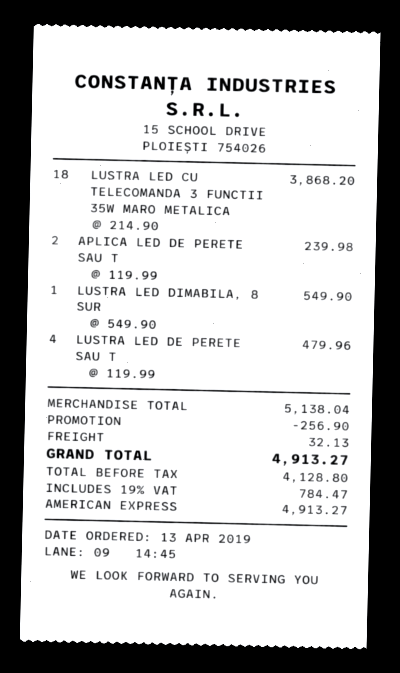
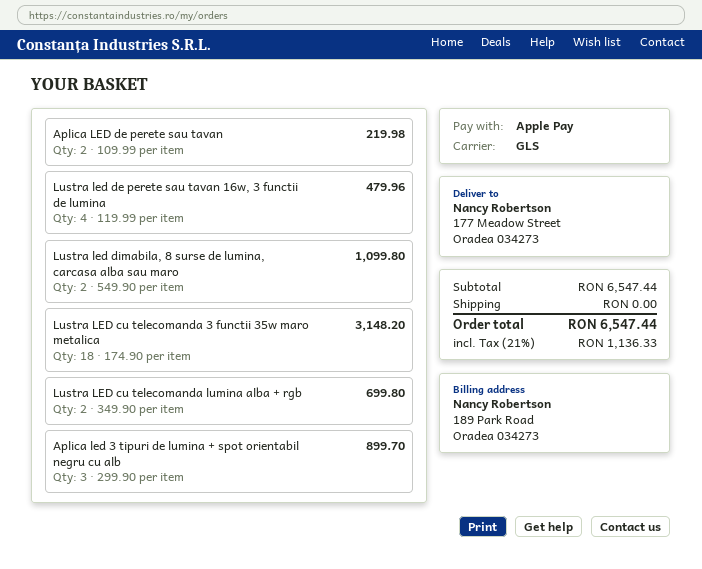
payment method: American Express -> Apple Pay
LUSTRA LED CU TELECOMANDA 3 FUNCTII 35W MARO METALICA: 18 x 214.90 = 3868.20 -> 18 x 174.90 = 3148.20
APLICA LED DE PERETE SAU T: 2 x 119.99 = 239.98 -> 2 x 109.99 = 219.98
LUSTRA LED DIMABILA, 8 SUR: 1 x 549.90 = 549.90 -> 2 x 549.90 = 1099.80
Lustra LED cu telecomanda lumina alba + rgb: none -> 2 x 349.90 = 699.80
Aplica led 3 tipuri de lumina + spot orientabil negru cu alb: none -> 3 x 299.90 = 899.70
subtotal: 5138.04 -> 6547.44
discount: 256.90 -> none
shipping: 32.13 -> 0.00
tax: 19% = 784.47 -> 21% = 1136.33
total: 4913.27 -> 6547.44

